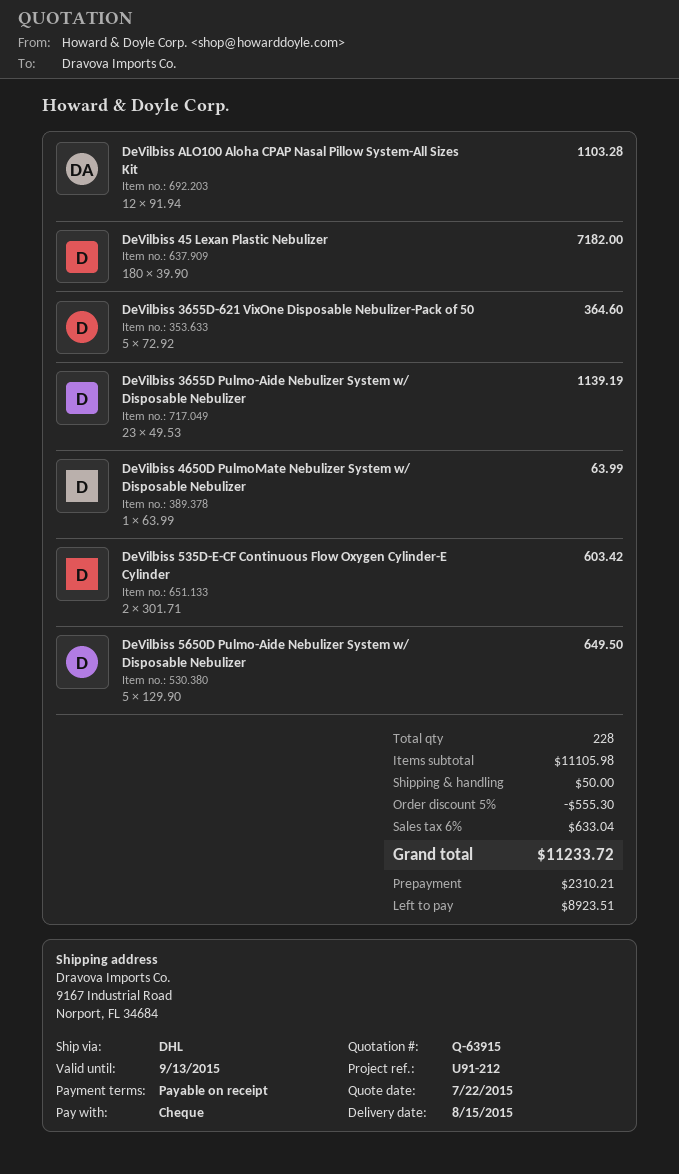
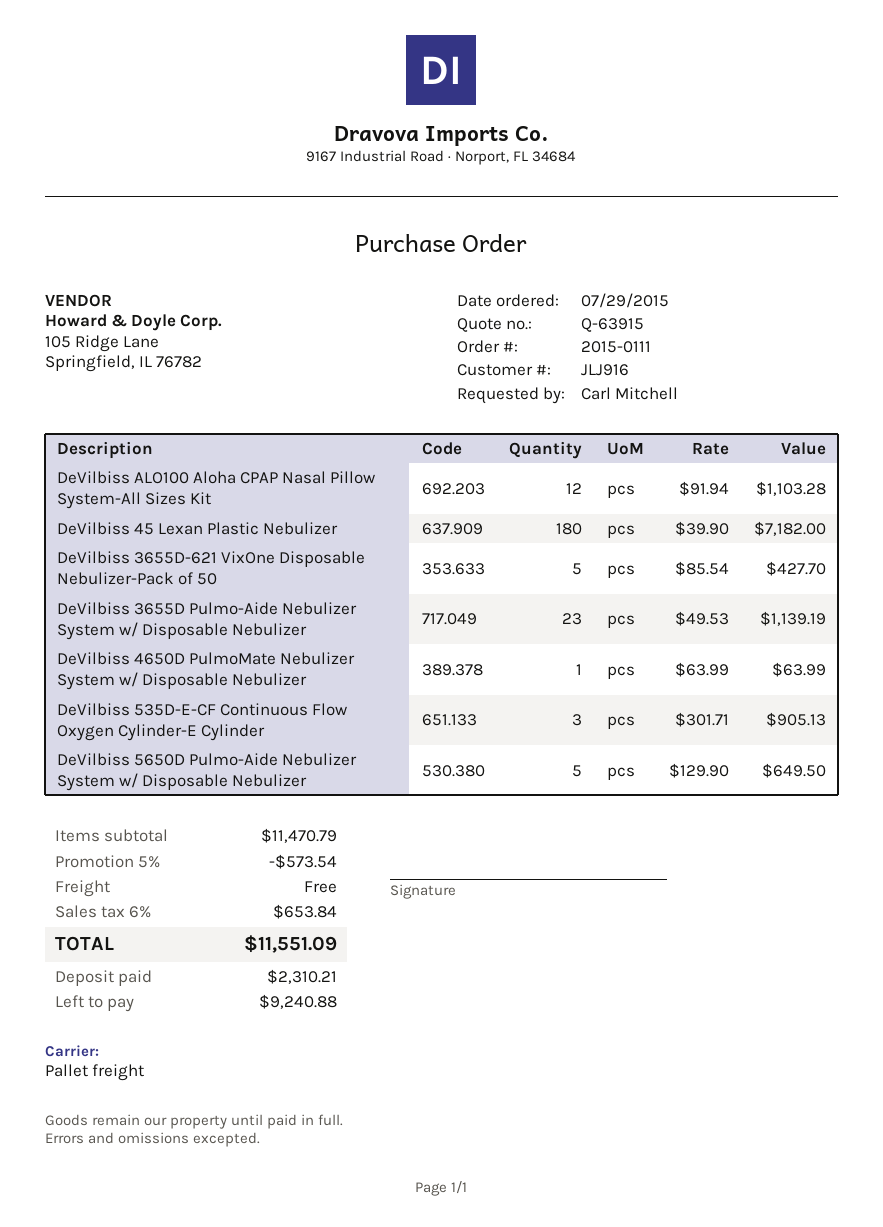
shipping method: DHL -> pallet freight
DeVilbiss 3655D-621 VixOne Disposable Nebulizer-Pack of 50: 5 x 72.92 = 364.60 -> 5 x 85.54 = 427.70
DeVilbiss 535D-E-CF Continuous Flow Oxygen Cylinder-E Cylinder: 2 x 301.71 = 603.42 -> 3 x 301.71 = 905.13
subtotal: 11105.98 -> 11470.79
discount: 5% = 555.30 -> 5% = 573.54
shipping: 50.00 -> 0.00
tax: 6% = 633.04 -> 6% = 653.84
total: 11233.72 -> 11551.09
balance: 8923.51 -> 9240.88

